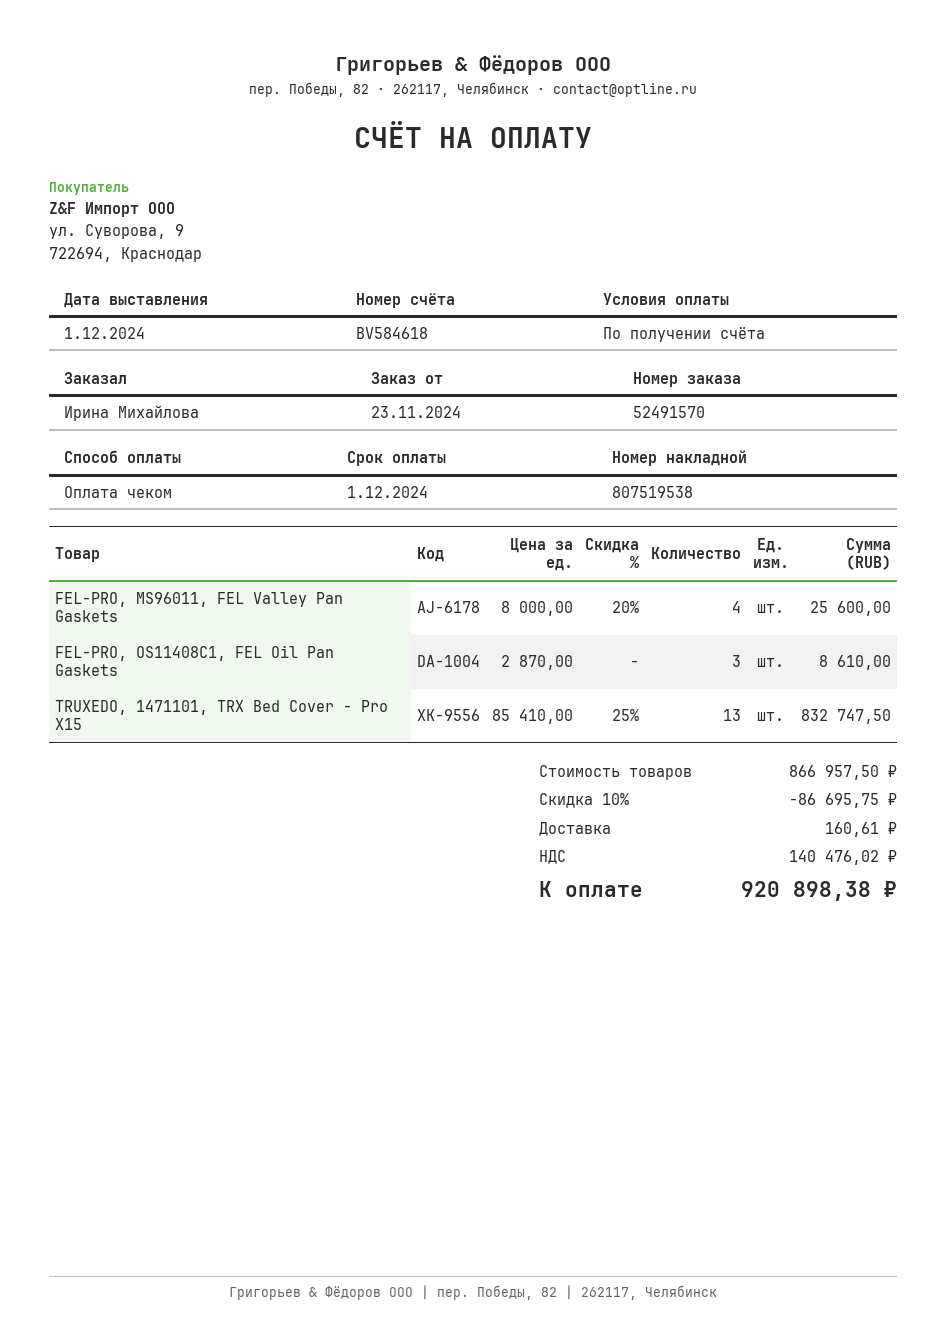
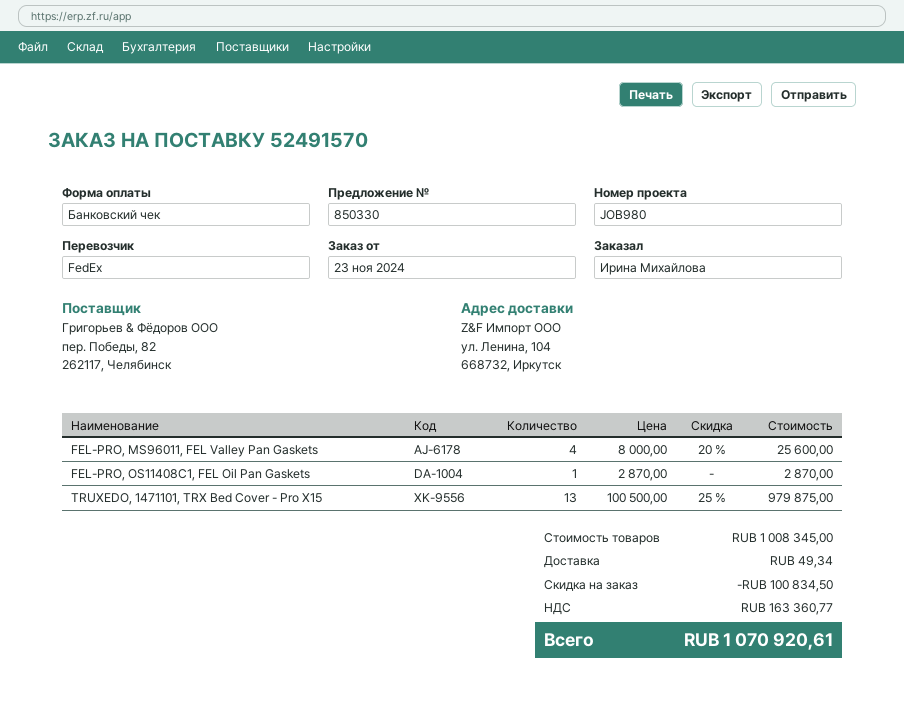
FEL-PRO, OS11408C1, FEL Oil Pan Gaskets: 3 x 2870.00 = 8610.00 -> 1 x 2870.00 = 2870.00
TRUXEDO, 1471101, TRX Bed Cover - Pro X15: 13 x 85410.00 - 25% = 832747.50 -> 13 x 100500.00 - 25% = 979875.00
subtotal: 866957.50 -> 1008345.00
discount: 86695.75 -> 100834.50
shipping: 160.61 -> 49.34
tax: 140476.02 -> 163360.77
total: 920898.38 -> 1070920.61

